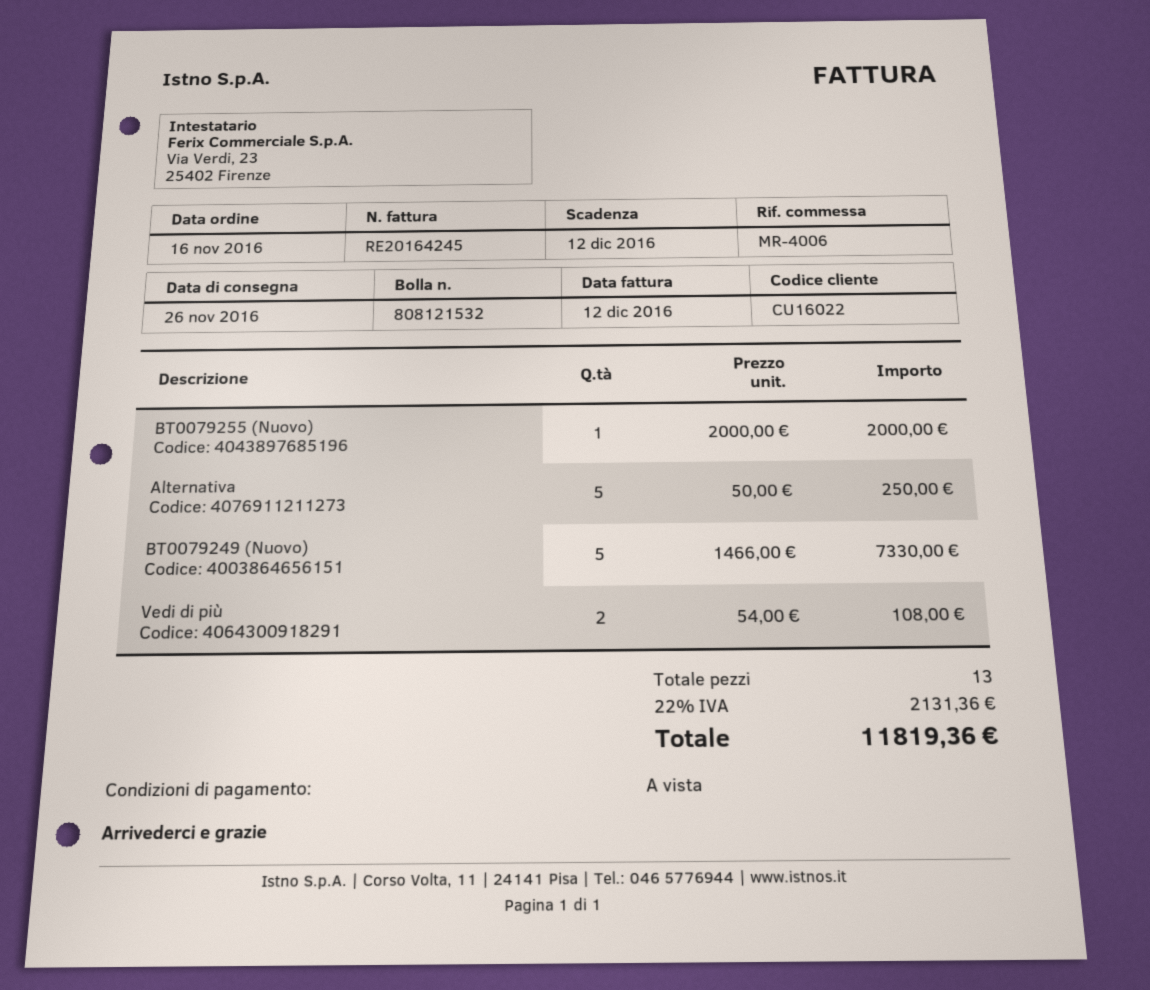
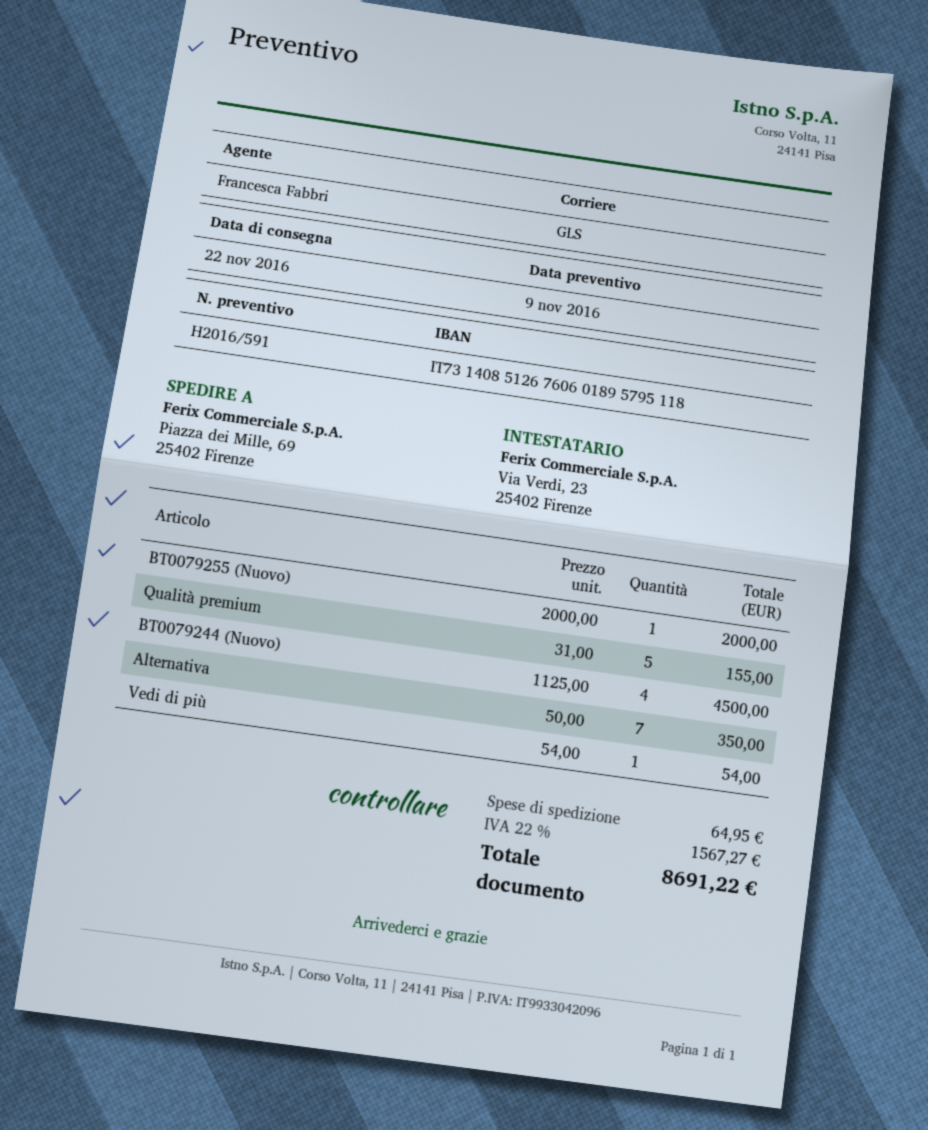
delivery date: 2016-11-26 -> 2016-11-22
Alternativa: 5 x 50.00 = 250.00 -> 7 x 50.00 = 350.00
BT0079249 (Nuovo): 5 x 1466.00 = 7330.00 -> none
Vedi di più: 2 x 54.00 = 108.00 -> 1 x 54.00 = 54.00
Qualità premium: none -> 5 x 31.00 = 155.00
BT0079244 (Nuovo): none -> 4 x 1125.00 = 4500.00
shipping: none -> 64.95
tax: 22% = 2131.36 -> 22% = 1567.27
total: 11819.36 -> 8691.22

